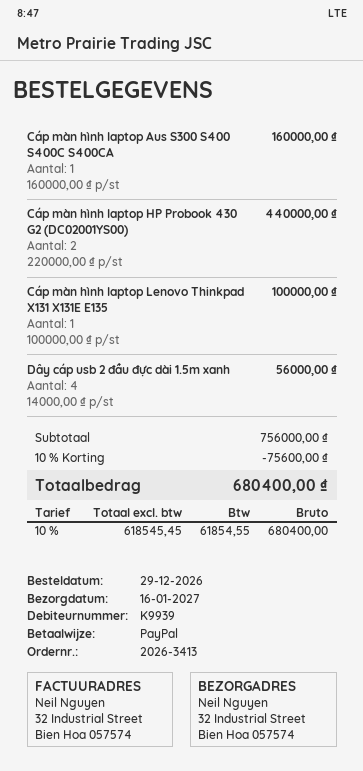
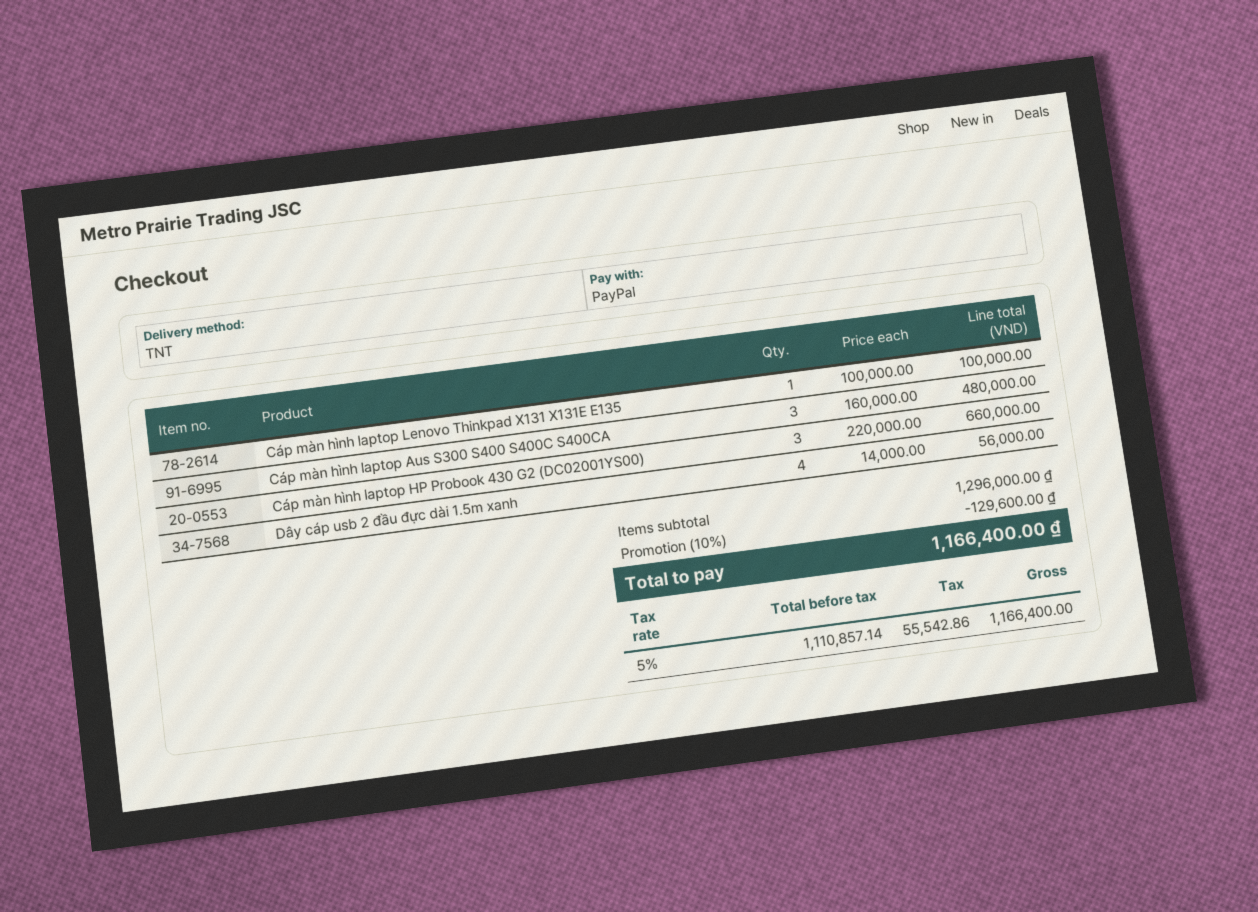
Cáp màn hình laptop Aus S300 S400 S400C S400CA: 1 x 160000.00 = 160000.00 -> 3 x 160000.00 = 480000.00
Cáp màn hình laptop HP Probook 430 G2 (DC02001YS00): 2 x 220000.00 = 440000.00 -> 3 x 220000.00 = 660000.00
subtotal: 756000.00 -> 1296000.00
discount: 10% = 75600.00 -> 10% = 129600.00
net: 618545.45 -> 1110857.14
tax: 10% = 61854.55 -> 5% = 55542.86
total: 680400.00 -> 1166400.00

